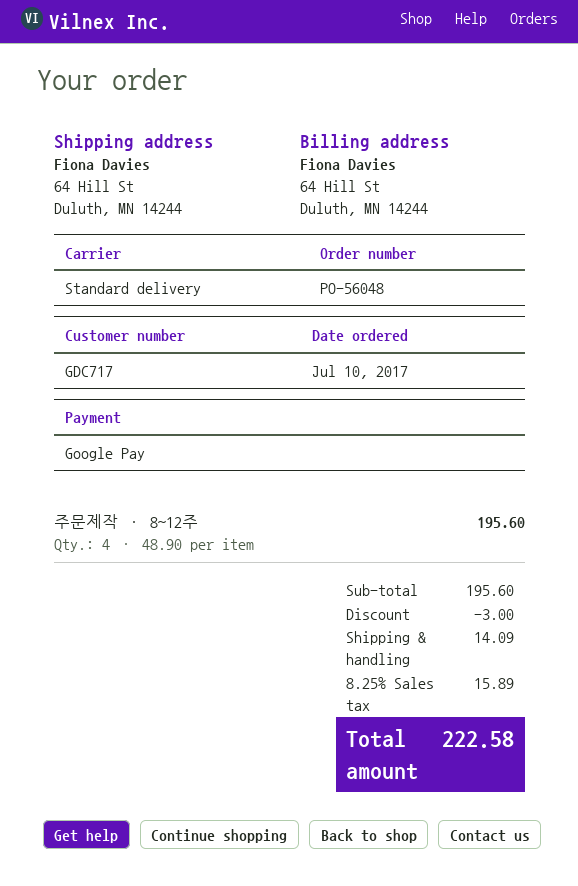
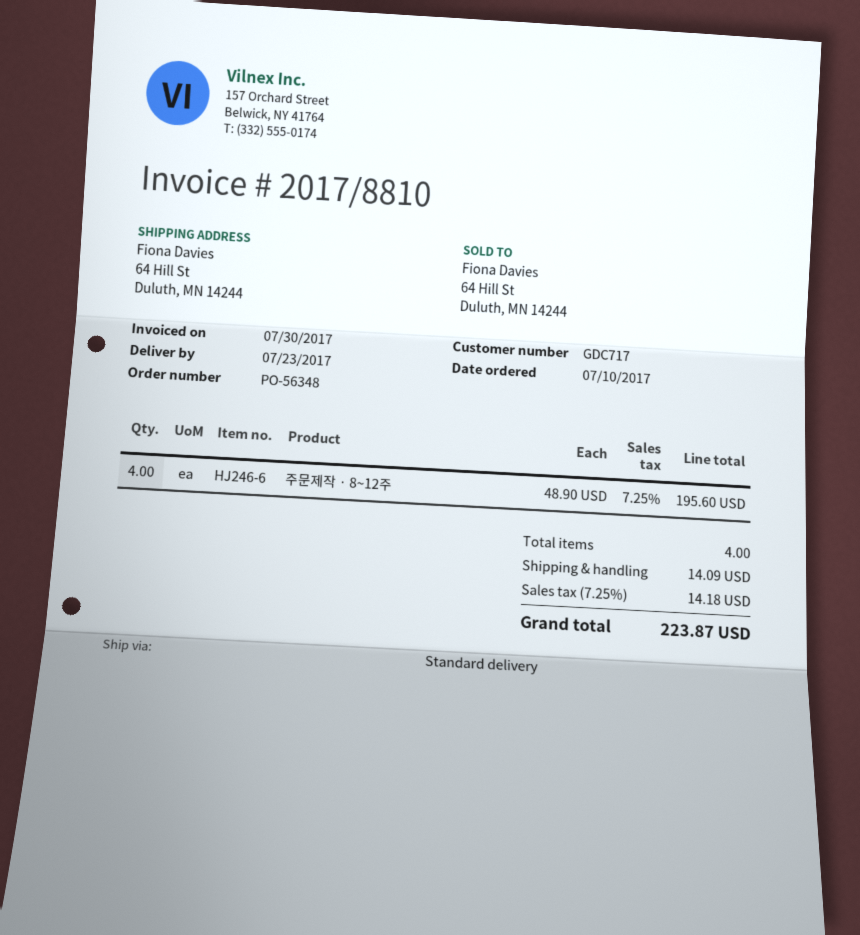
order number: PO-56048 -> PO-56348
discount: 3.00 -> none
tax: 8.25% = 15.89 -> 7.25% = 14.18
total: 222.58 -> 223.87

